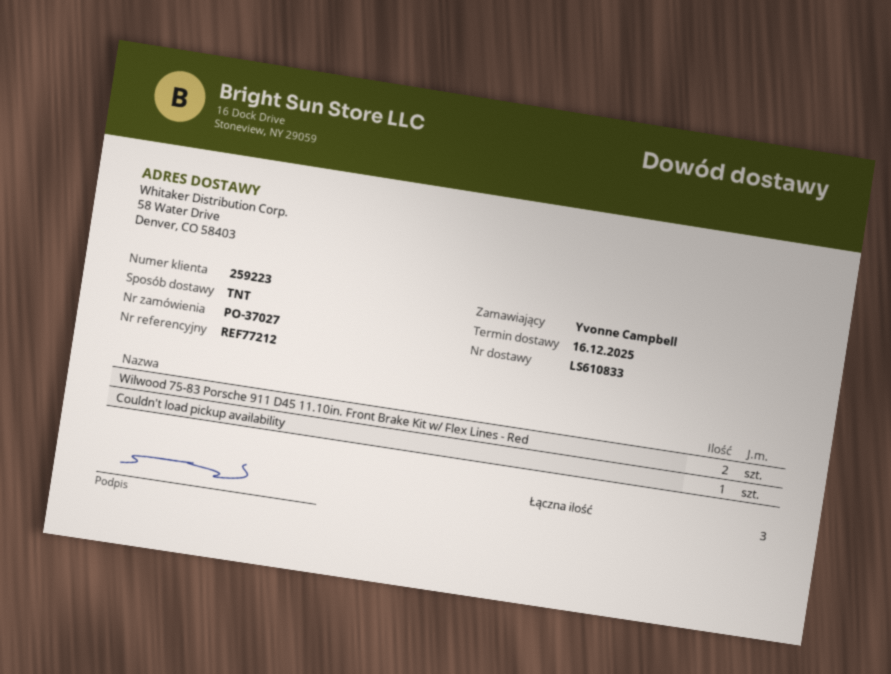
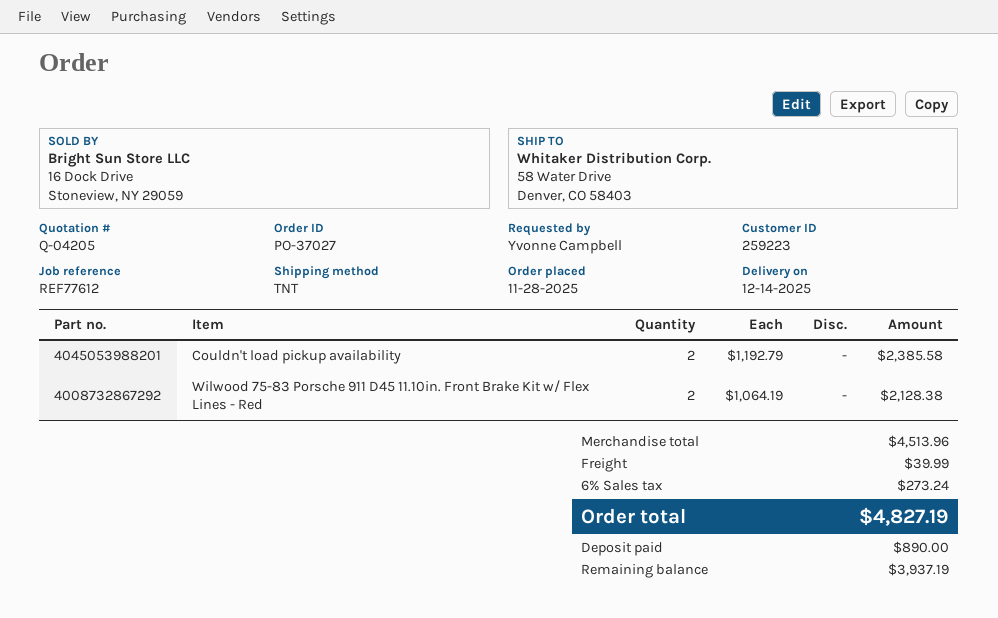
delivery date: 2025-12-16 -> 2025-12-14
reference: REF77212 -> REF77612
Couldn't load pickup availability: 1 -> 2

